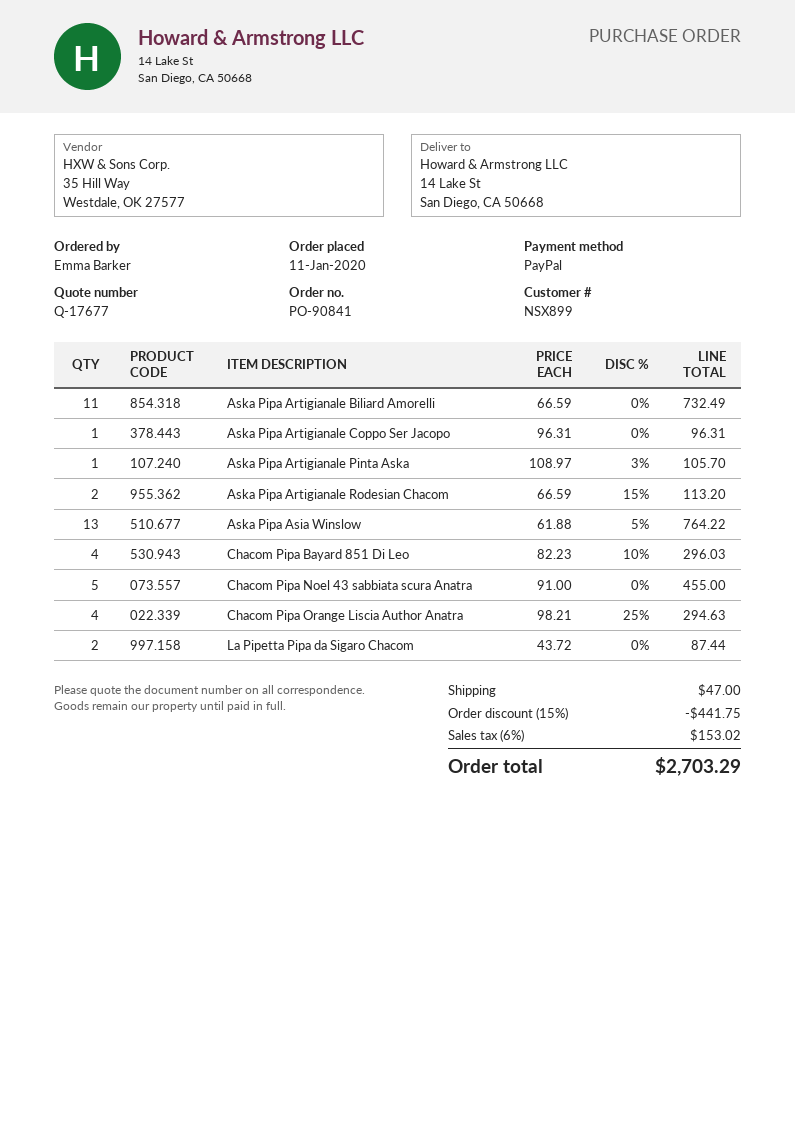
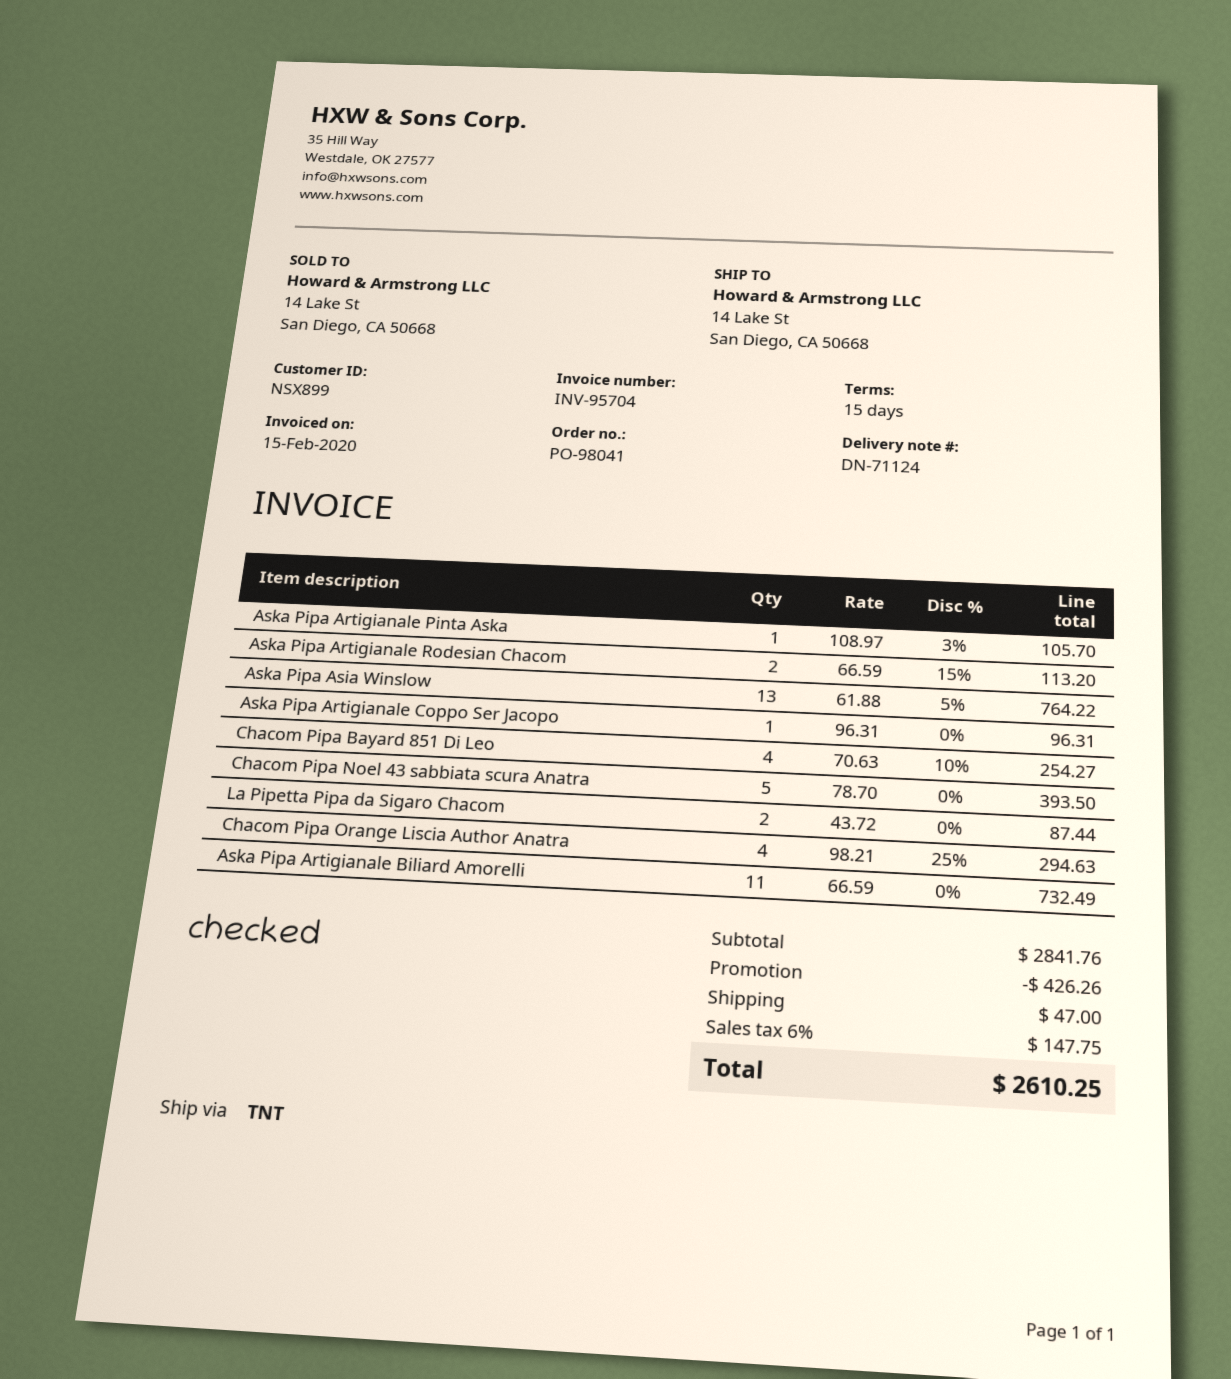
order number: PO-90841 -> PO-98041
Chacom Pipa Bayard 851 Di Leo: 4 x 82.23 - 10% = 296.03 -> 4 x 70.63 - 10% = 254.27
Chacom Pipa Noel 43 sabbiata scura Anatra: 5 x 91.00 = 455.00 -> 5 x 78.70 = 393.50
discount: 441.75 -> 426.26
tax: 6% = 153.02 -> 6% = 147.75
total: 2703.29 -> 2610.25

